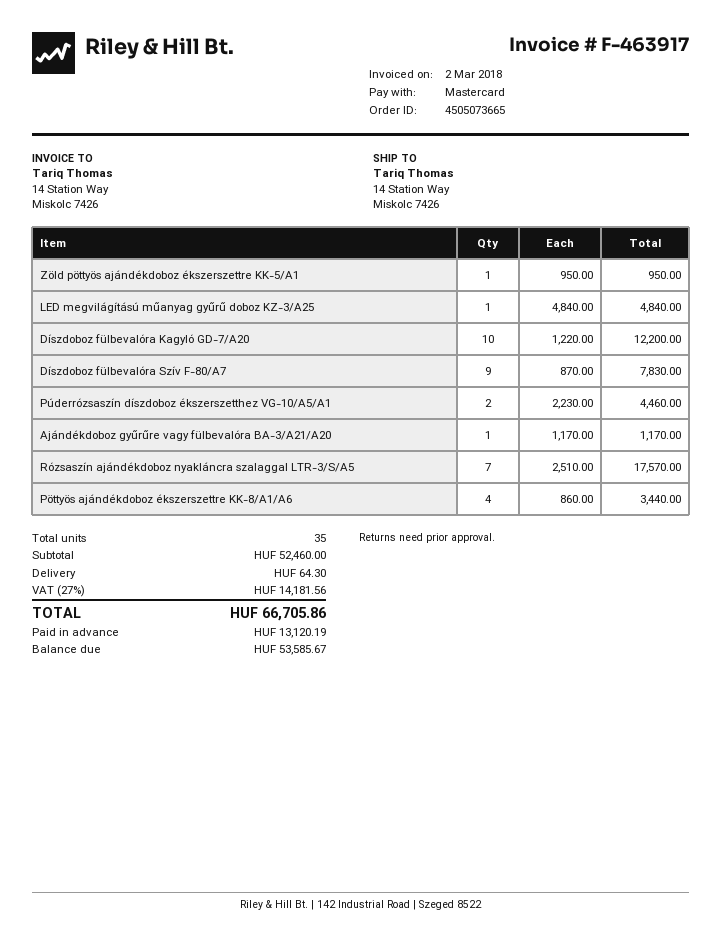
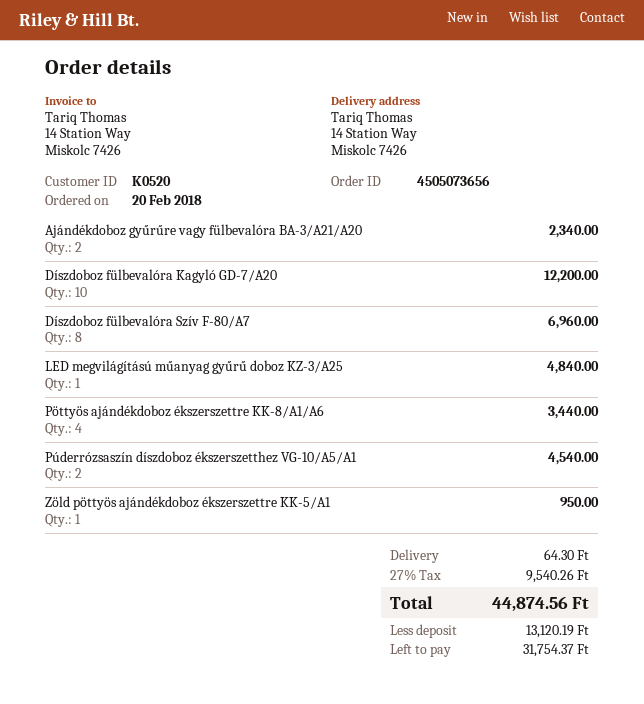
order number: 4505073665 -> 4505073656
Díszdoboz fülbevalóra Szív F-80/A7: 9 for 7830.00 -> 8 for 6960.00
Púderrózsaszín díszdoboz ékszerszetthez VG-10/A5/A1: 2 for 4460.00 -> 2 for 4540.00
Ajándékdoboz gyűrűre vagy fülbevalóra BA-3/A21/A20: 1 for 1170.00 -> 2 for 2340.00
Rózsaszín ajándékdoboz nyakláncra szalaggal LTR-3/S/A5: 7 for 17570.00 -> none
tax: 27% = 14181.56 -> 27% = 9540.26
total: 66705.86 -> 44874.56
balance: 53585.67 -> 31754.37

